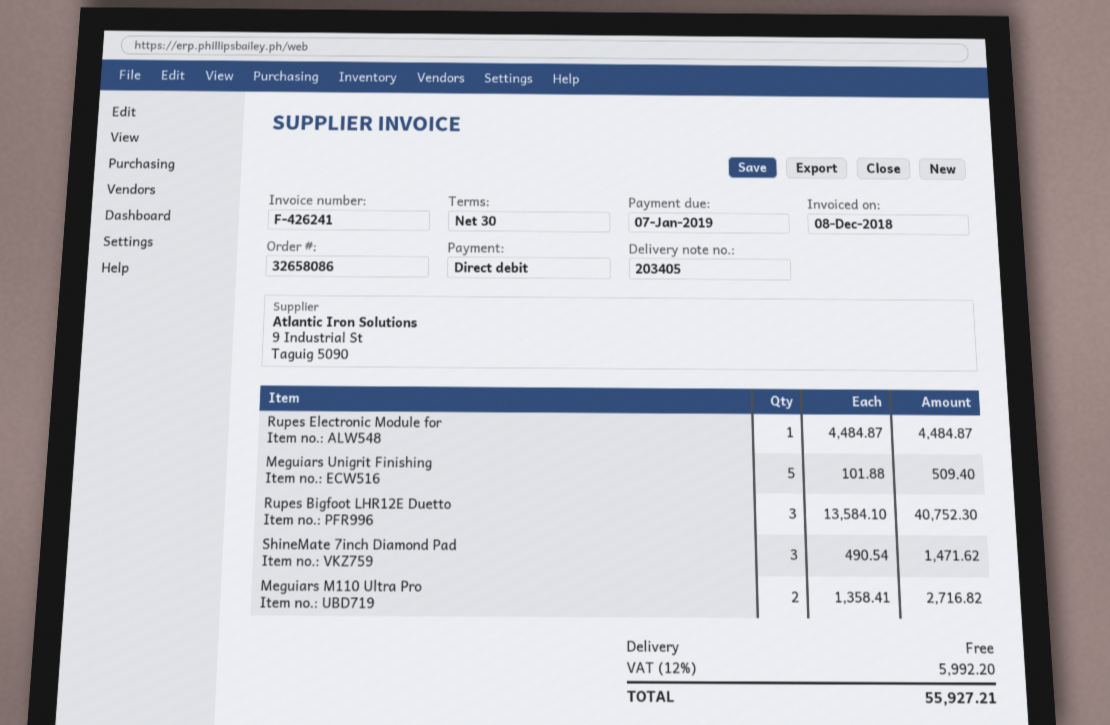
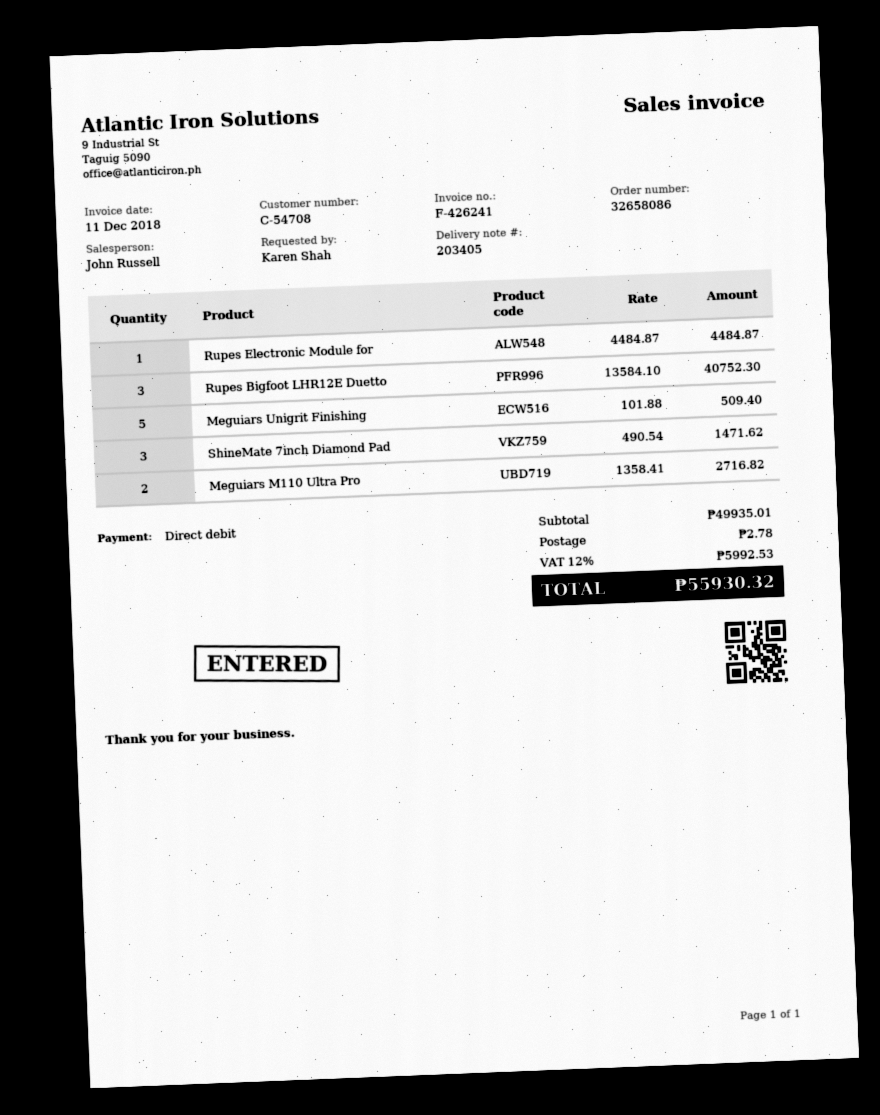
invoice date: 2018-12-08 -> 2018-12-11
shipping: 0.00 -> 2.78
tax: 12% = 5992.20 -> 12% = 5992.53
total: 55927.21 -> 55930.32

